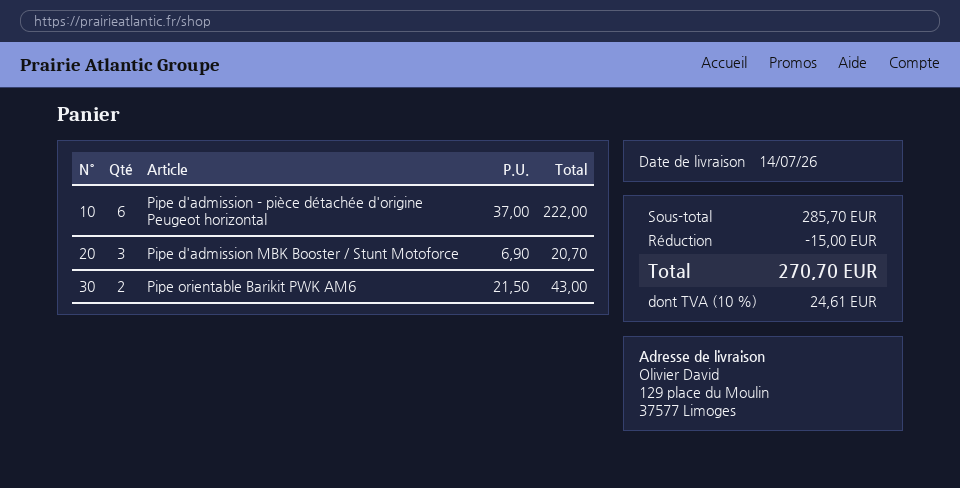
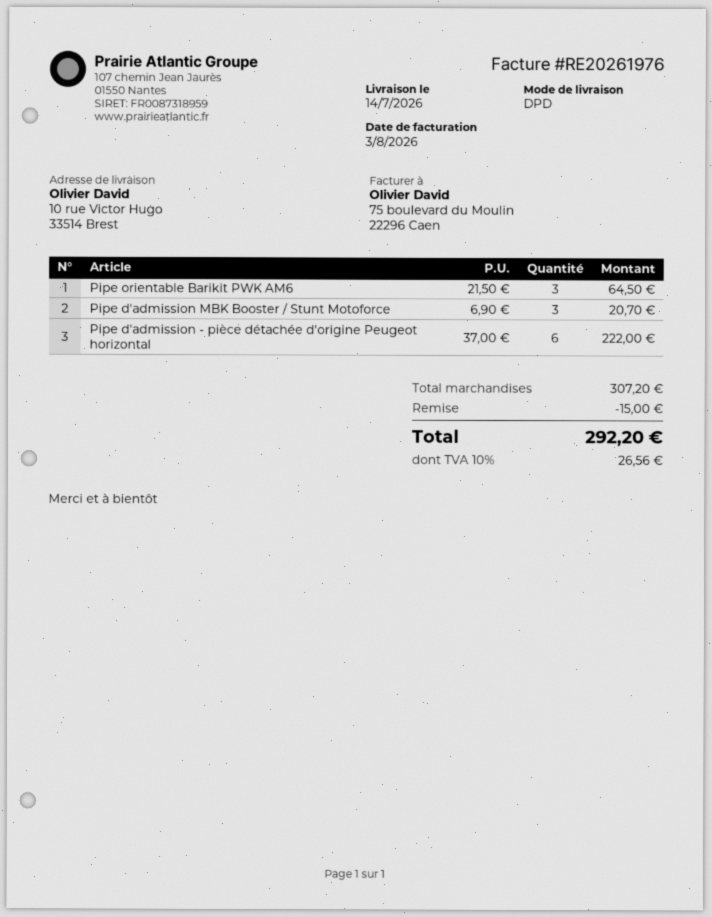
ship to: 129 place du Moulin, 37577 Limoges -> 10 rue Victor Hugo, 33514 Brest
Pipe orientable Barikit PWK AM6: 2 x 21.50 = 43.00 -> 3 x 21.50 = 64.50
subtotal: 285.70 -> 307.20
tax: 10% = 24.61 -> 10% = 26.56
total: 270.70 -> 292.20

